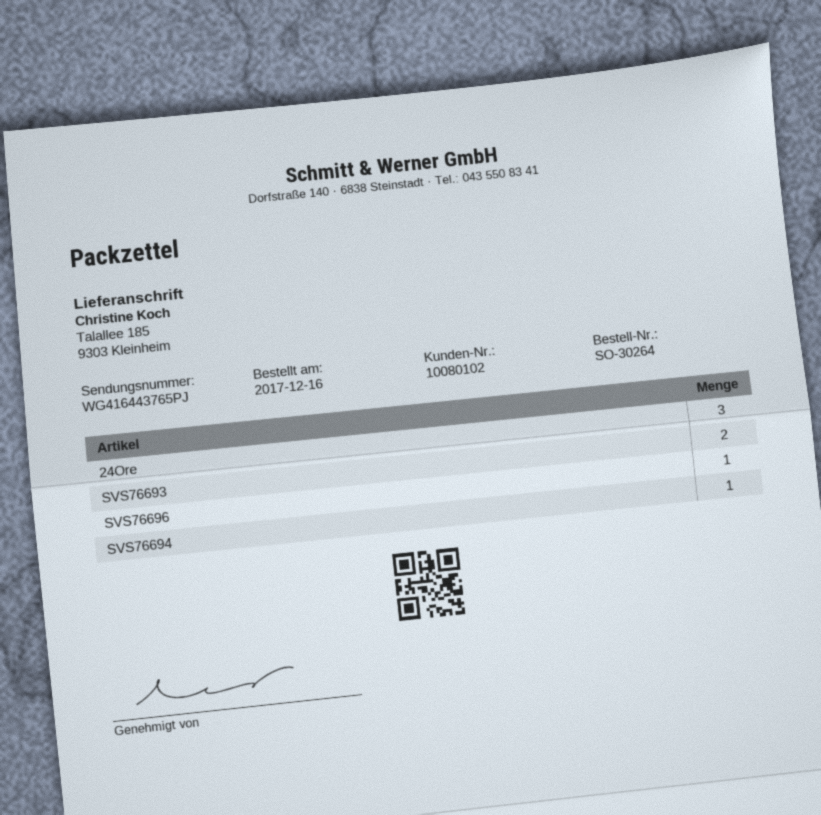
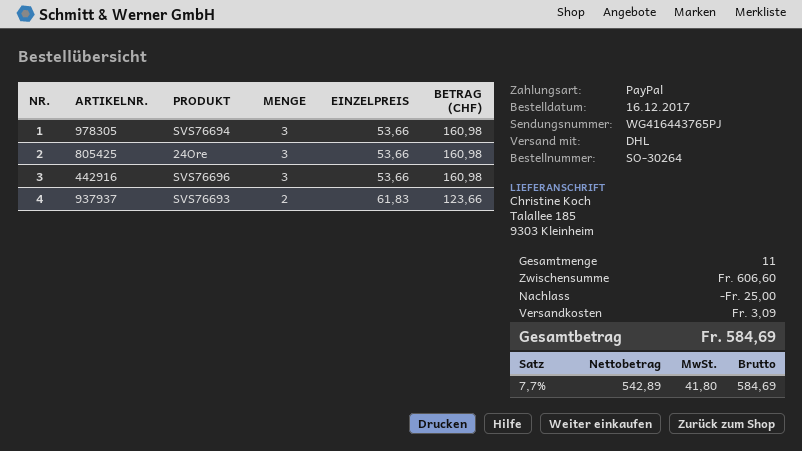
SVS76696: 1 -> 3
SVS76694: 1 -> 3

